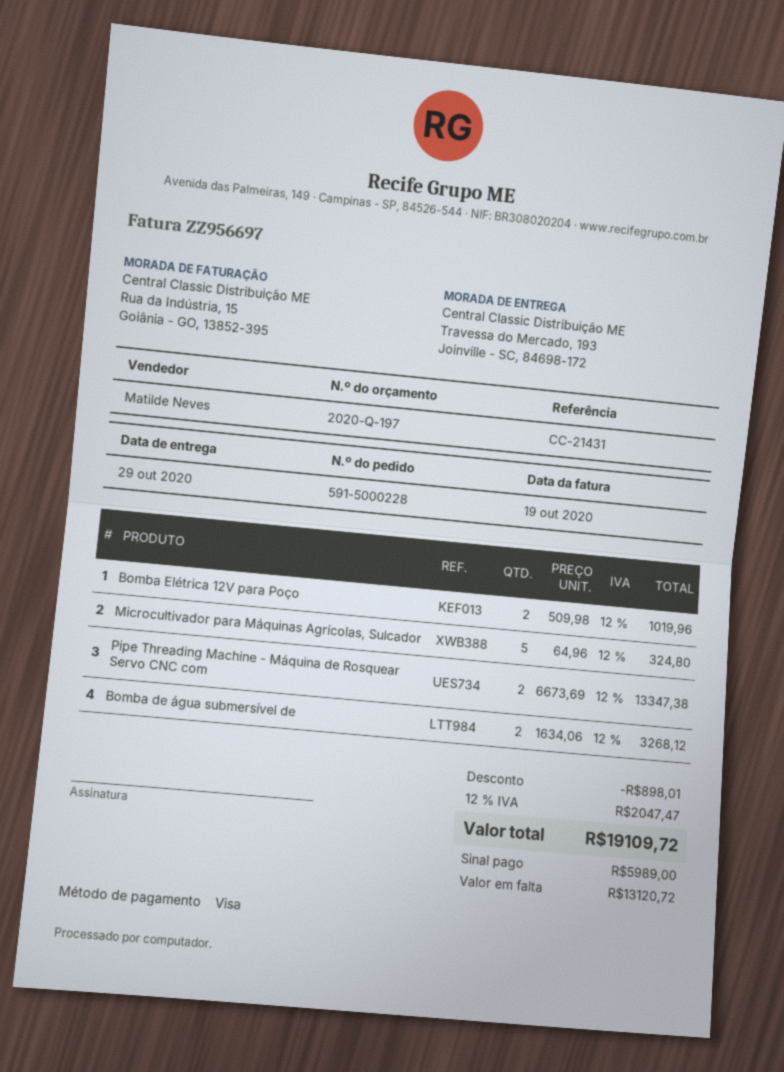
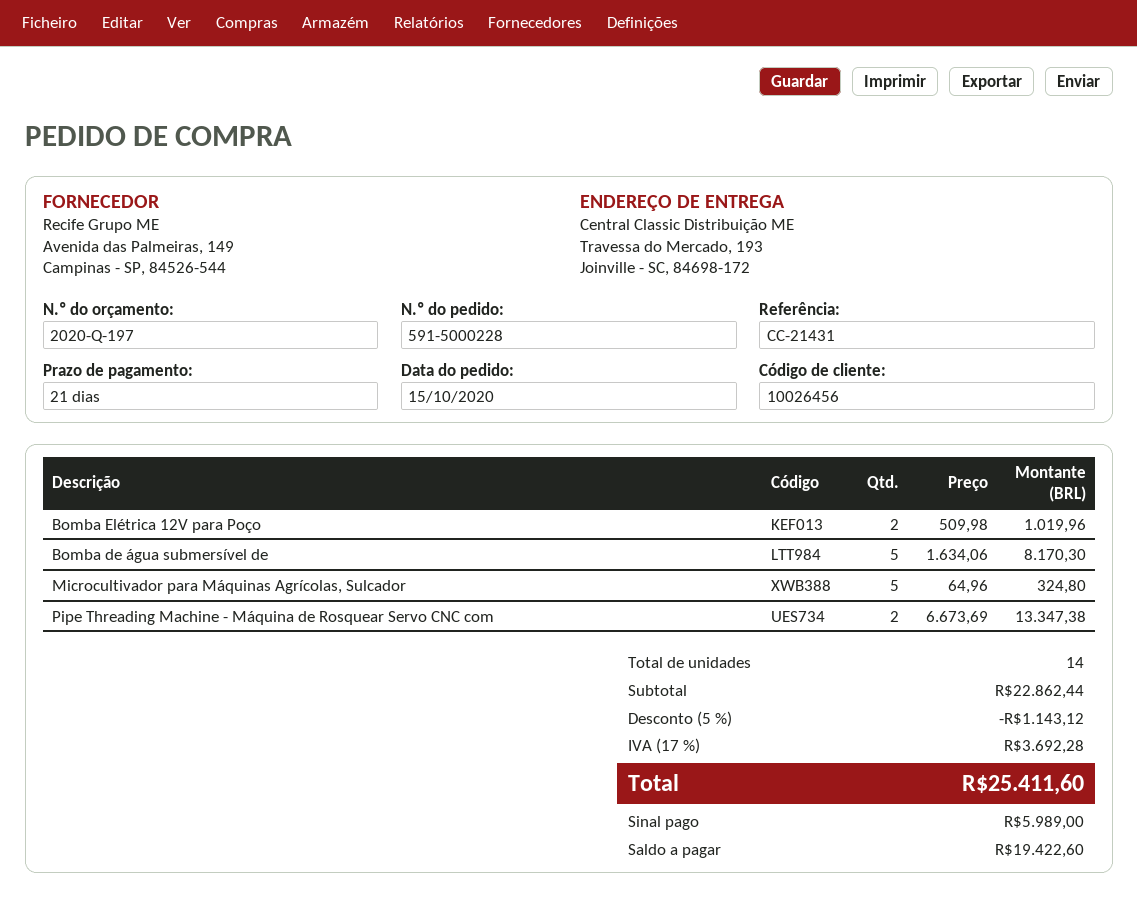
Bomba de água submersível de: 2 x 1634.06 = 3268.12 -> 5 x 1634.06 = 8170.30
discount: 898.01 -> 1143.12
tax: 12% = 2047.47 -> 17% = 3692.28
total: 19109.72 -> 25411.60
balance: 13120.72 -> 19422.60

